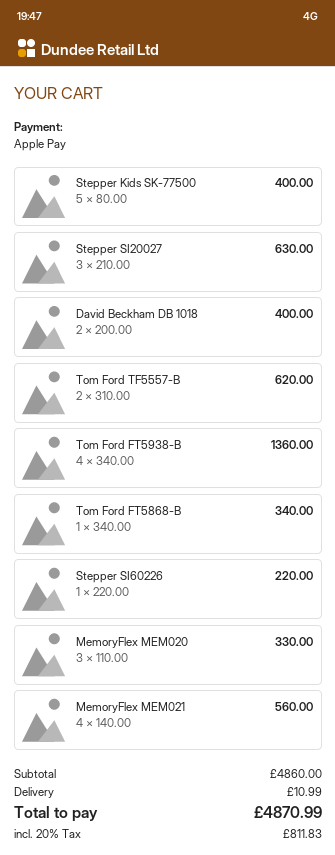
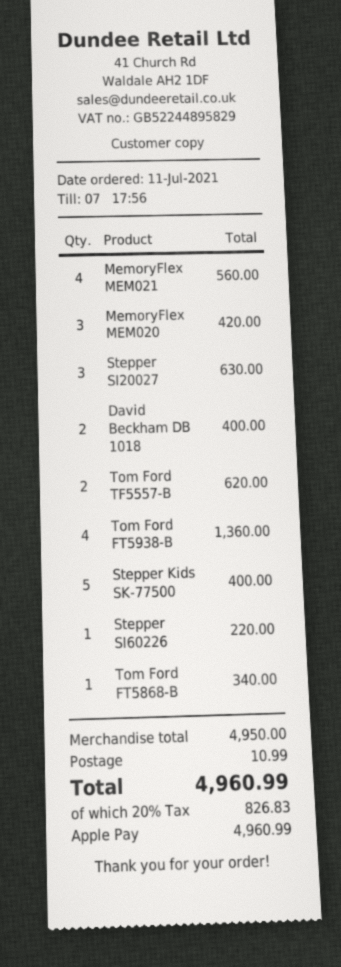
MemoryFlex MEM020: 3 for 330.00 -> 3 for 420.00
subtotal: 4860.00 -> 4950.00
tax: 20% = 811.83 -> 20% = 826.83
total: 4870.99 -> 4960.99

